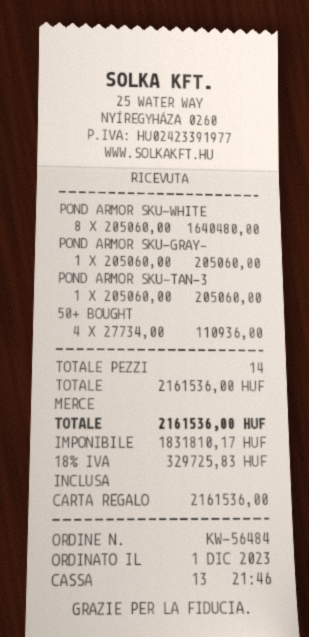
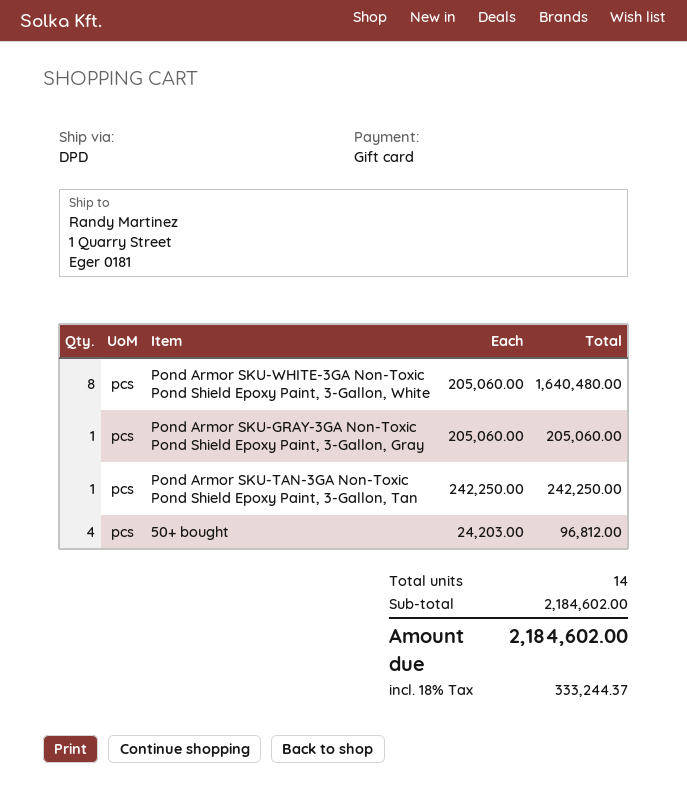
POND ARMOR SKU-TAN-3: 1 x 205060.00 = 205060.00 -> 1 x 242250.00 = 242250.00
50+ BOUGHT: 4 x 27734.00 = 110936.00 -> 4 x 24203.00 = 96812.00
subtotal: 2161536.00 -> 2184602.00
tax: 18% = 329725.83 -> 18% = 333244.37
total: 2161536.00 -> 2184602.00

